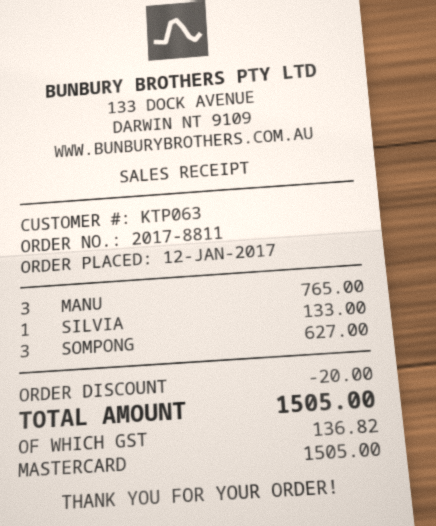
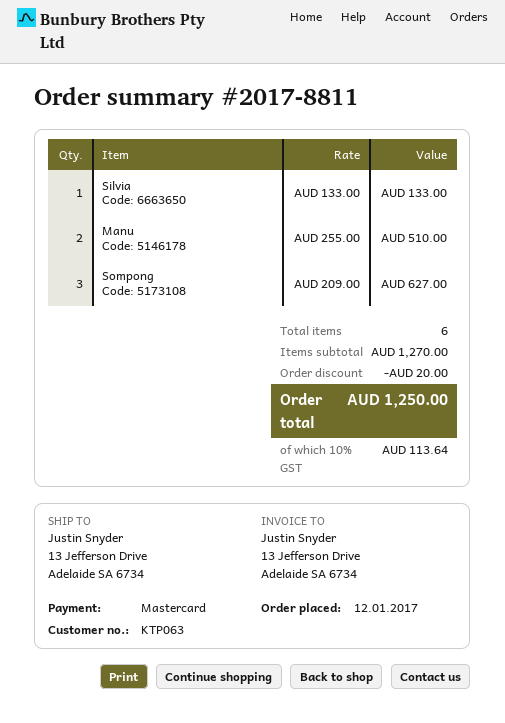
MANU: 3 for 765.00 -> 2 for 510.00
tax: 136.82 -> 113.64
total: 1505.00 -> 1250.00

